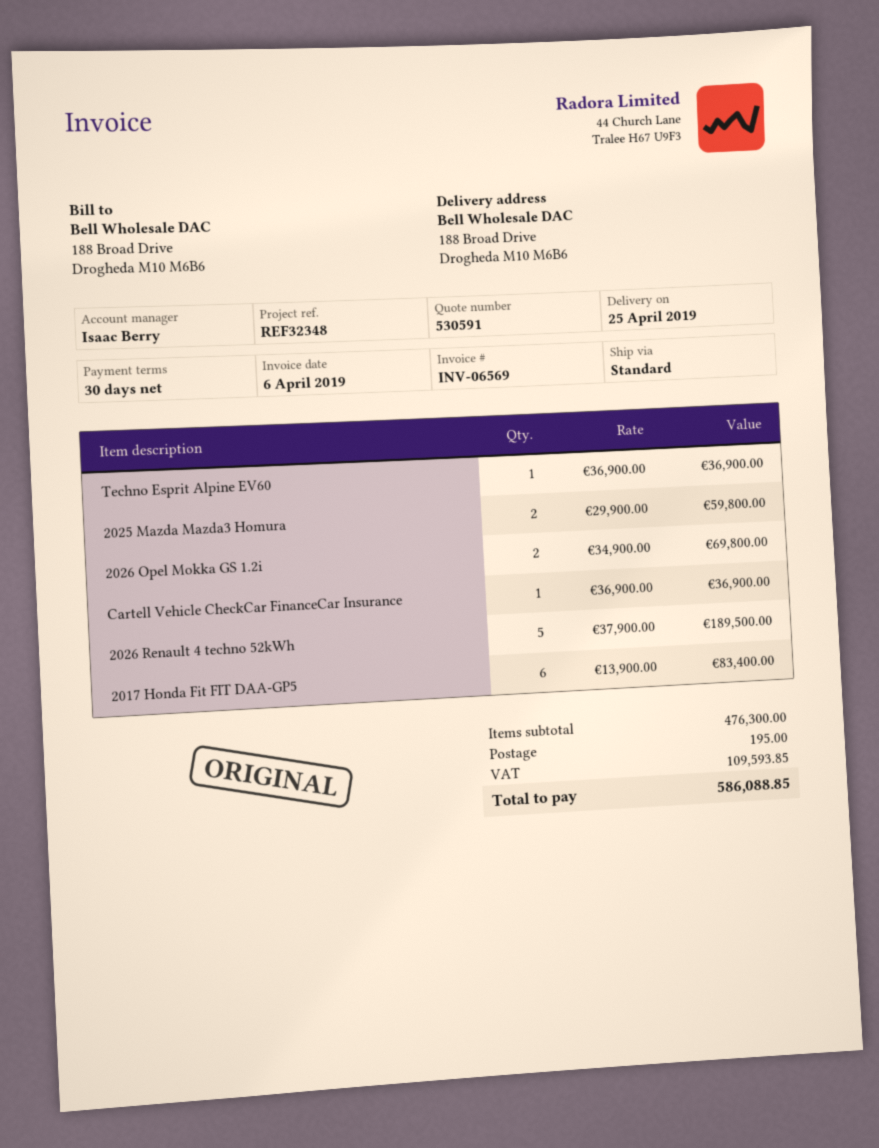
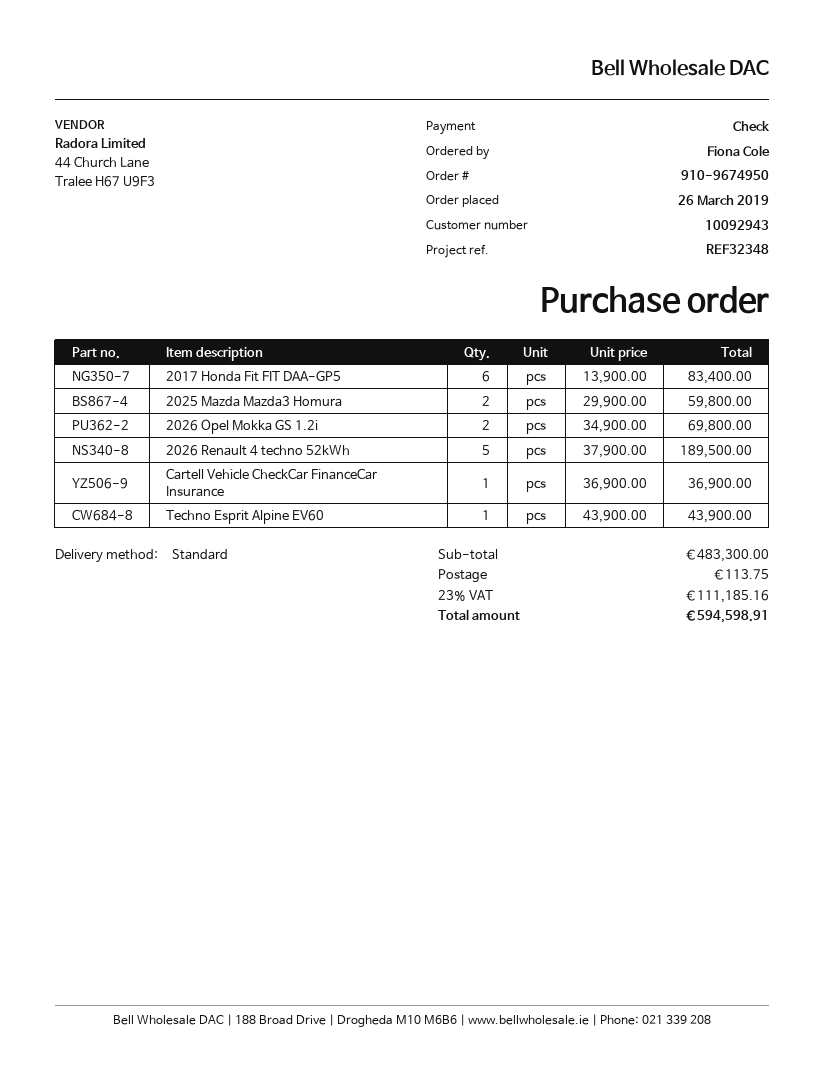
Techno Esprit Alpine EV60: 1 x 36900.00 = 36900.00 -> 1 x 43900.00 = 43900.00
subtotal: 476300.00 -> 483300.00
shipping: 195.00 -> 113.75
tax: 109593.85 -> 111185.16
total: 586088.85 -> 594598.91

